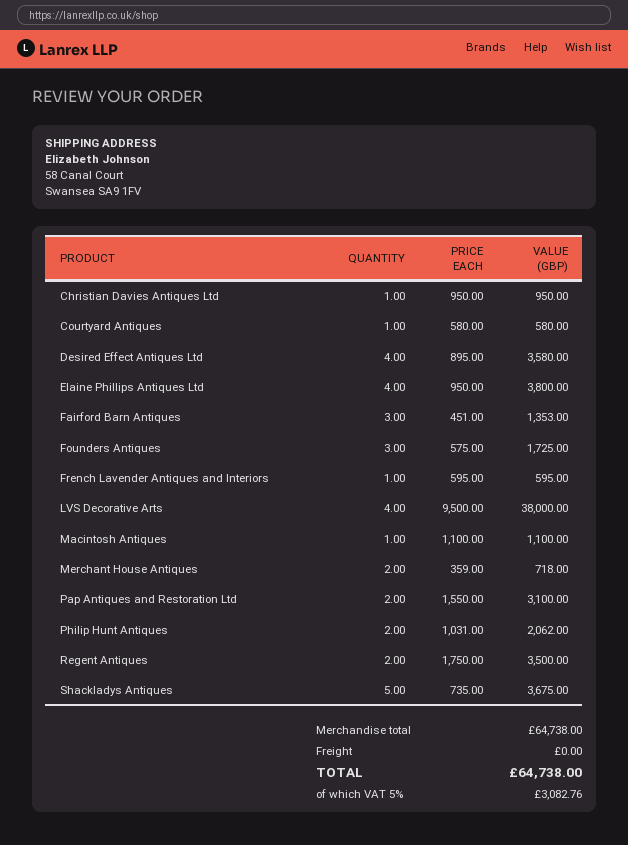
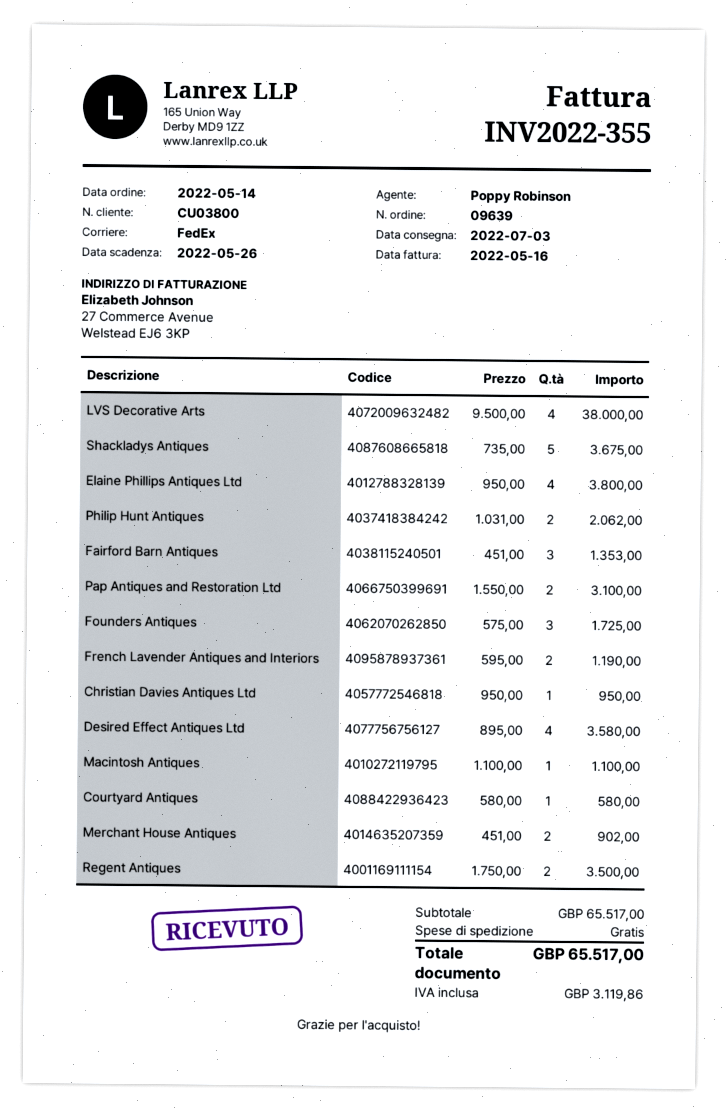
French Lavender Antiques and Interiors: 1 x 595.00 = 595.00 -> 2 x 595.00 = 1190.00
Merchant House Antiques: 2 x 359.00 = 718.00 -> 2 x 451.00 = 902.00
subtotal: 64738.00 -> 65517.00
tax: 3082.76 -> 3119.86
total: 64738.00 -> 65517.00

